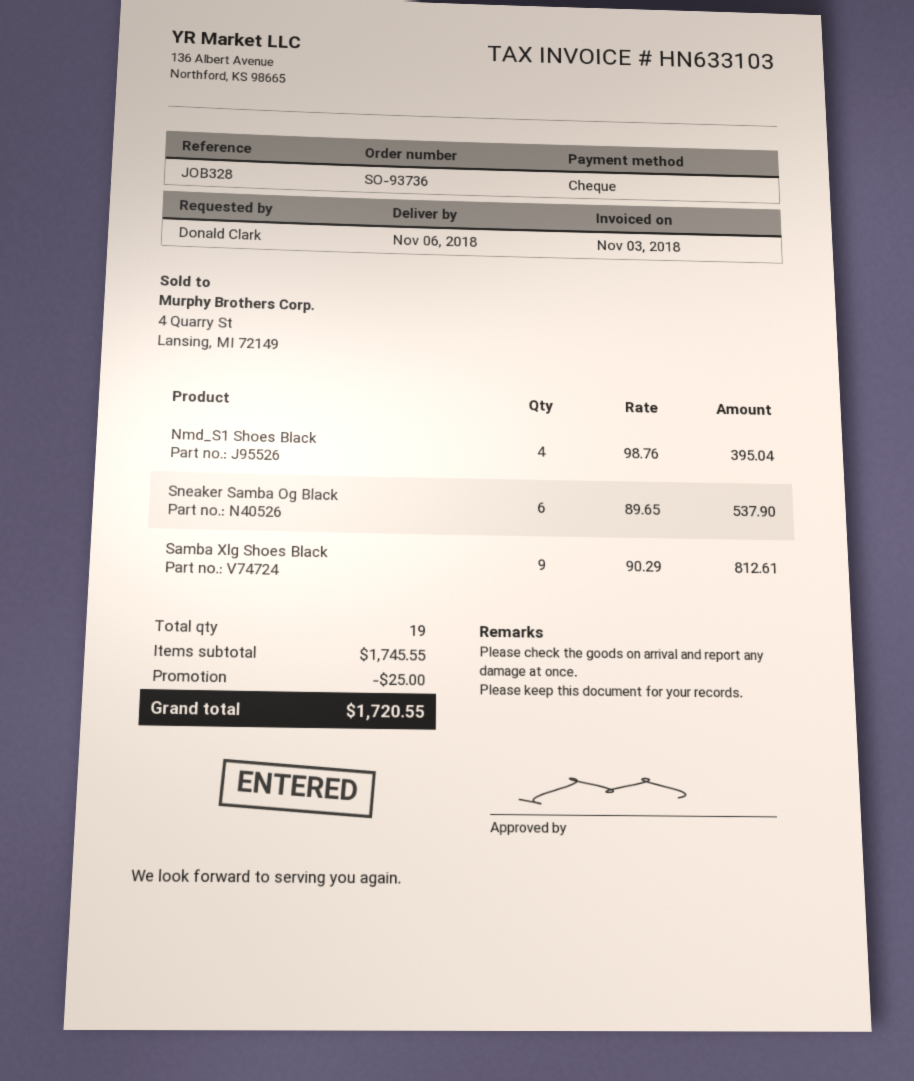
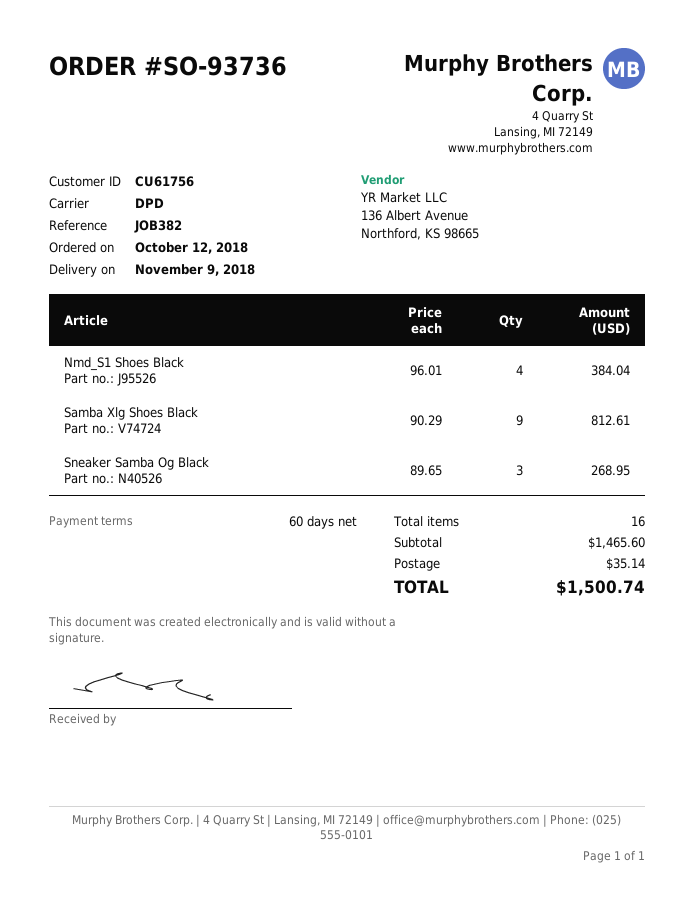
delivery date: 2018-11-06 -> 2018-11-09
reference: JOB328 -> JOB382
Nmd_S1 Shoes Black: 4 x 98.76 = 395.04 -> 4 x 96.01 = 384.04
Sneaker Samba Og Black: 6 x 89.65 = 537.90 -> 3 x 89.65 = 268.95
total quantity: 19 -> 16
subtotal: 1745.55 -> 1465.60
discount: 25.00 -> none
shipping: none -> 35.14
total: 1720.55 -> 1500.74

